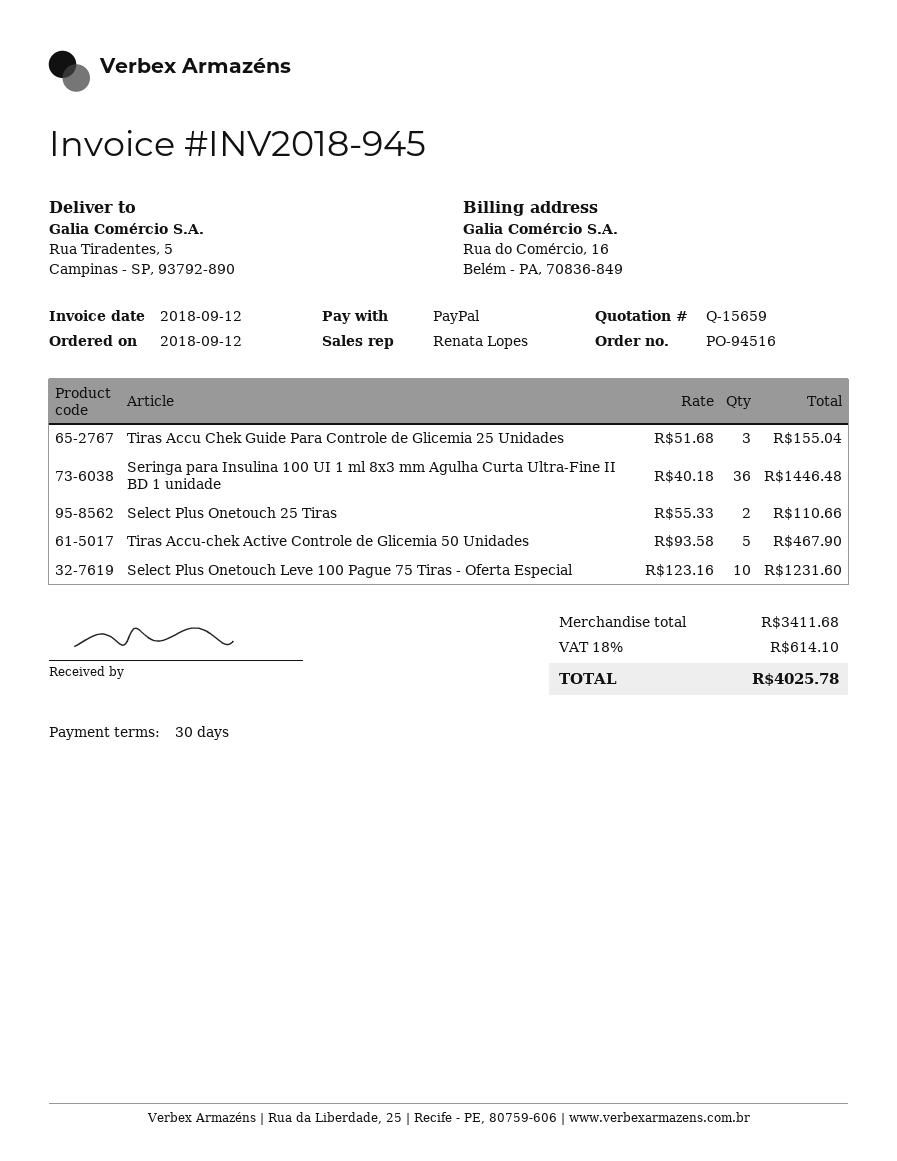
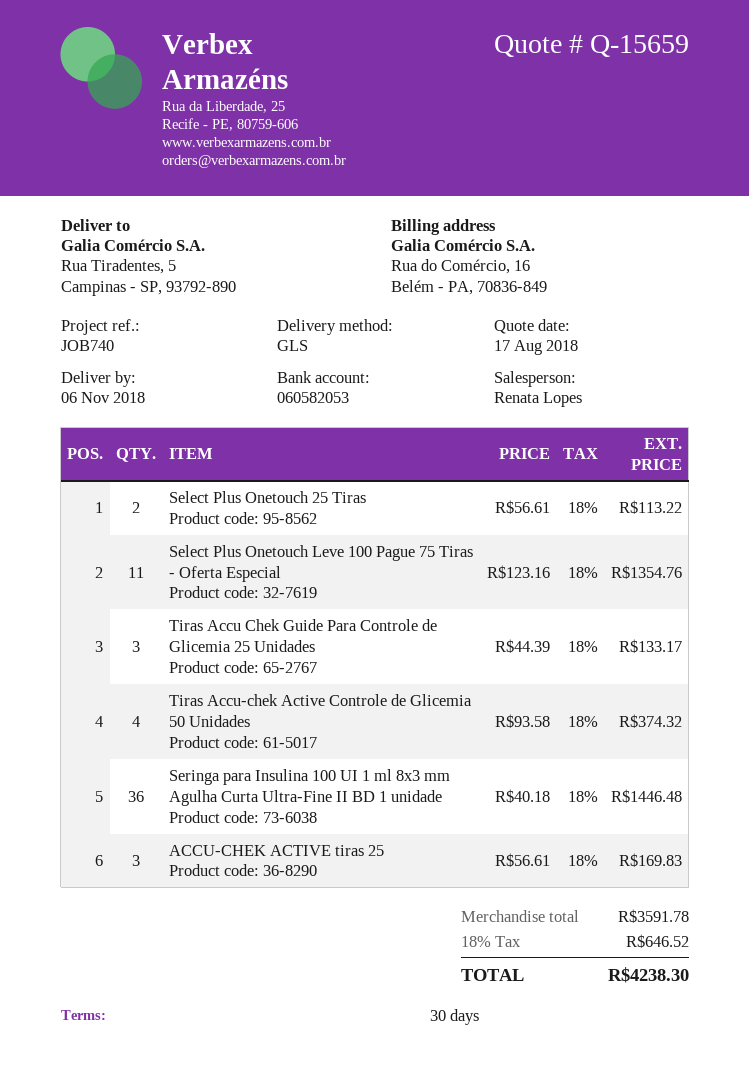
Tiras Accu Chek Guide Para Controle de Glicemia 25 Unidades: 3 x 51.68 = 155.04 -> 3 x 44.39 = 133.17
Select Plus Onetouch 25 Tiras: 2 x 55.33 = 110.66 -> 2 x 56.61 = 113.22
Tiras Accu-chek Active Controle de Glicemia 50 Unidades: 5 x 93.58 = 467.90 -> 4 x 93.58 = 374.32
Select Plus Onetouch Leve 100 Pague 75 Tiras - Oferta Especial: 10 x 123.16 = 1231.60 -> 11 x 123.16 = 1354.76
ACCU-CHEK ACTIVE tiras 25: none -> 3 x 56.61 = 169.83
subtotal: 3411.68 -> 3591.78
tax: 18% = 614.10 -> 18% = 646.52
total: 4025.78 -> 4238.30

